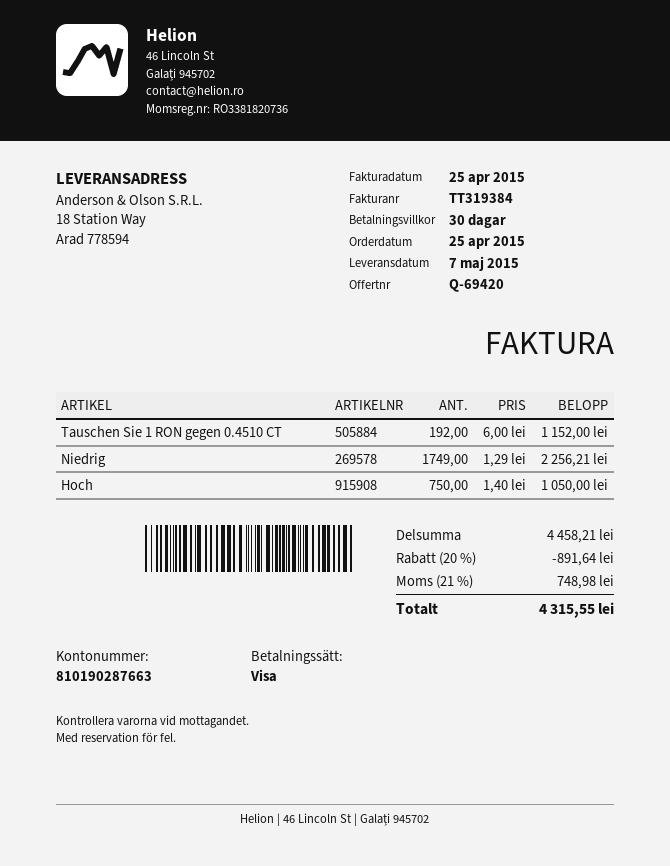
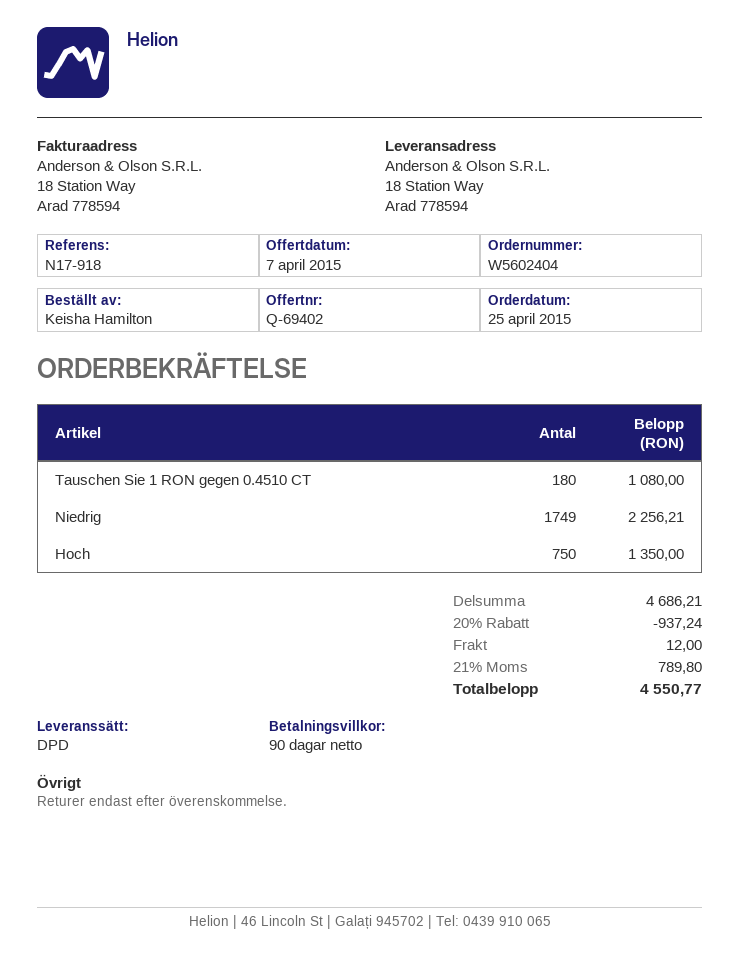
quote number: Q-69420 -> Q-69402
payment terms: 30 days -> 90 days
Tauschen Sie 1 RON gegen 0.4510 CT: 192 for 1152.00 -> 180 for 1080.00
Hoch: 750 for 1050.00 -> 750 for 1350.00
subtotal: 4458.21 -> 4686.21
discount: 20% = 891.64 -> 20% = 937.24
shipping: none -> 12.00
tax: 21% = 748.98 -> 21% = 789.80
total: 4315.55 -> 4550.77

